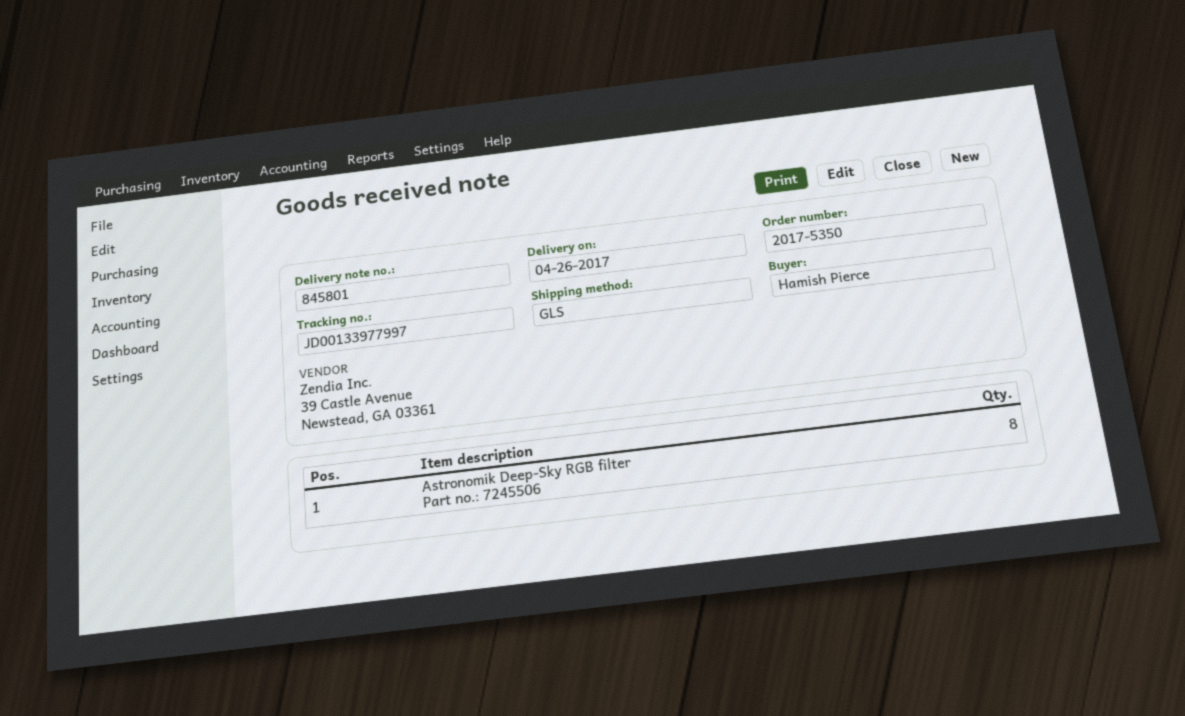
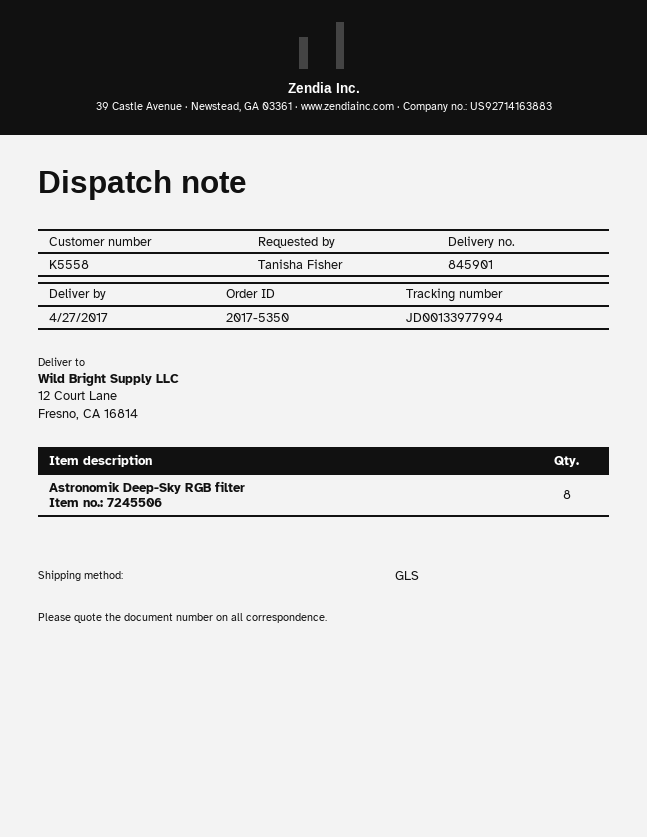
delivery note number: 845801 -> 845901
delivery date: 2017-04-26 -> 2017-04-27
ordered by: Hamish Pierce -> Tanisha Fisher
tracking number: JD00133977997 -> JD00133977994

